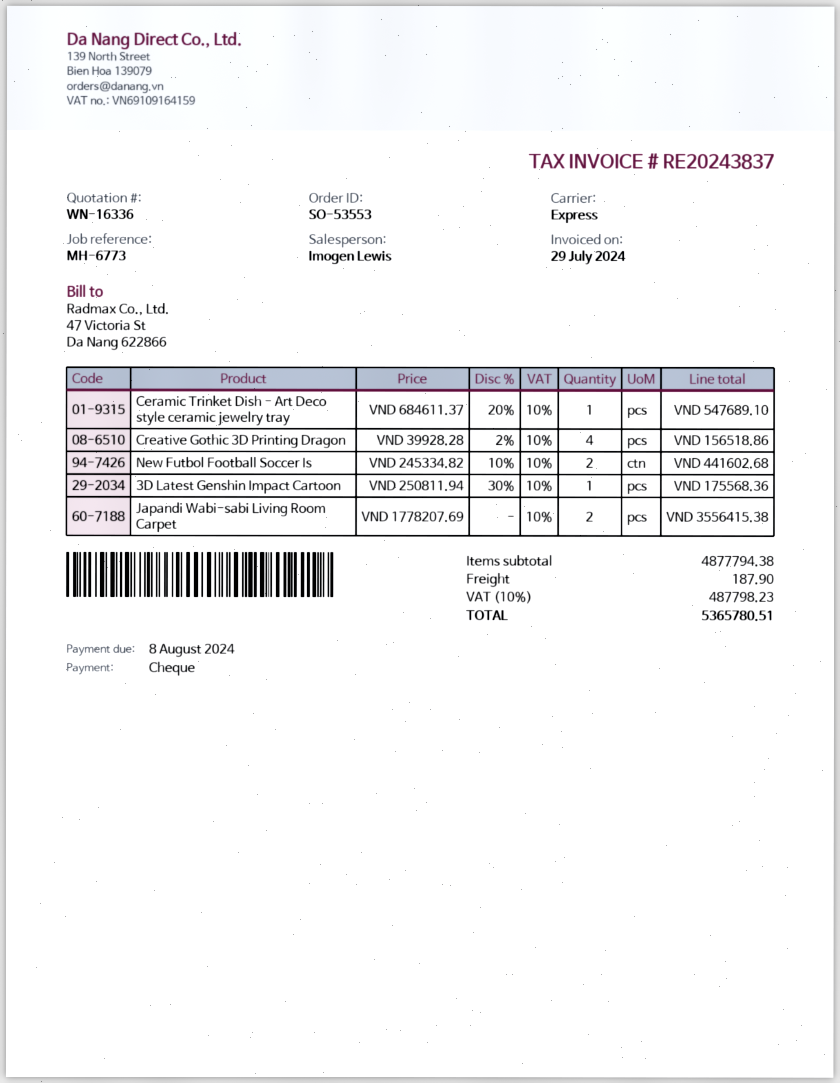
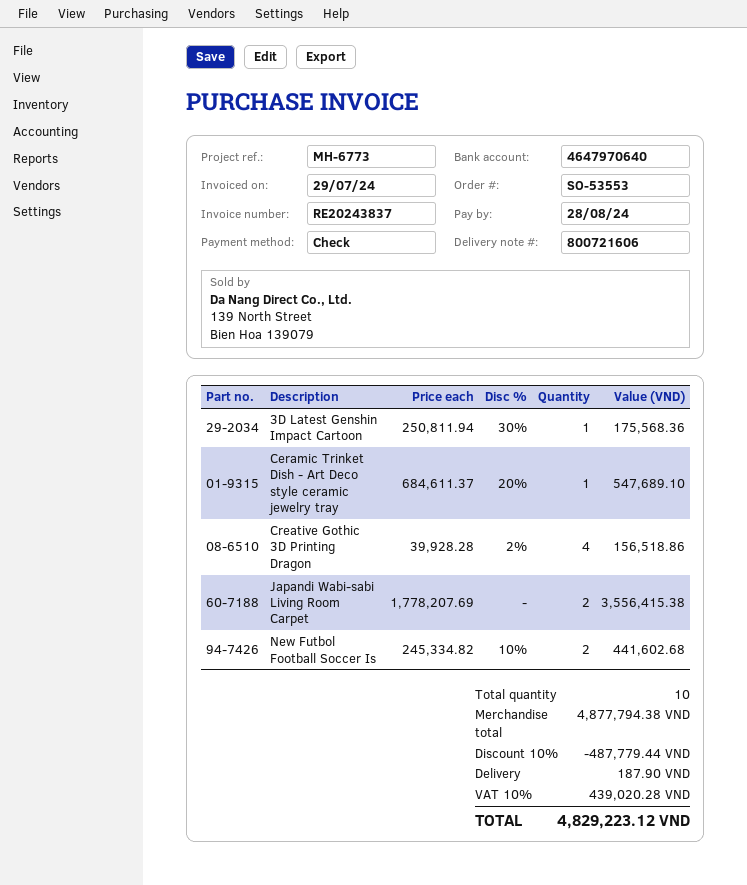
due date: 2024-08-08 -> 2024-08-28
discount: none -> 10% = 487779.44
tax: 10% = 487798.23 -> 10% = 439020.28
total: 5365780.51 -> 4829223.12

